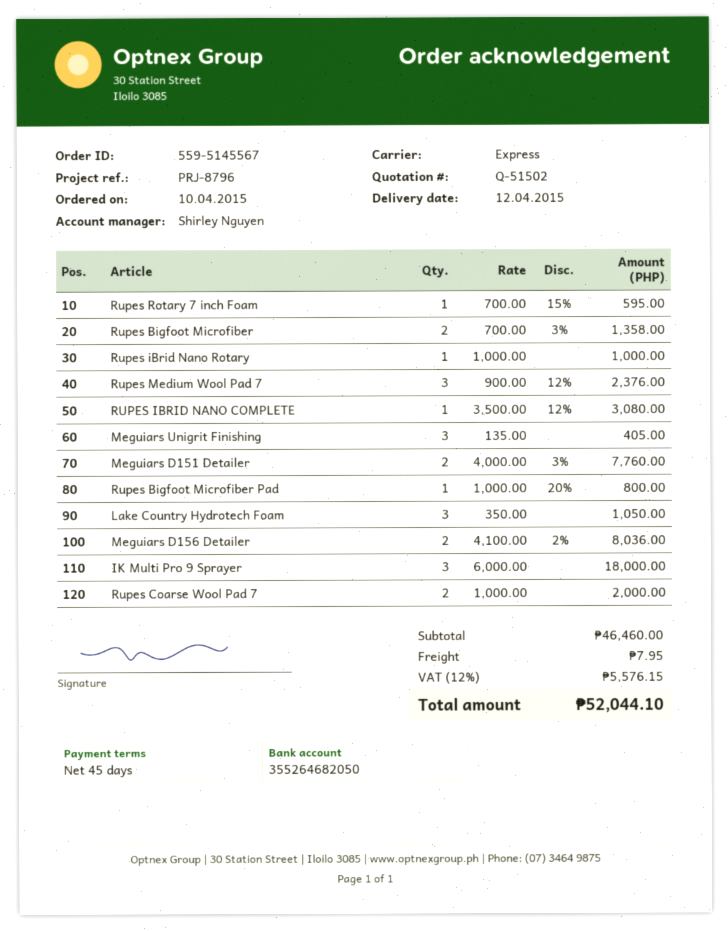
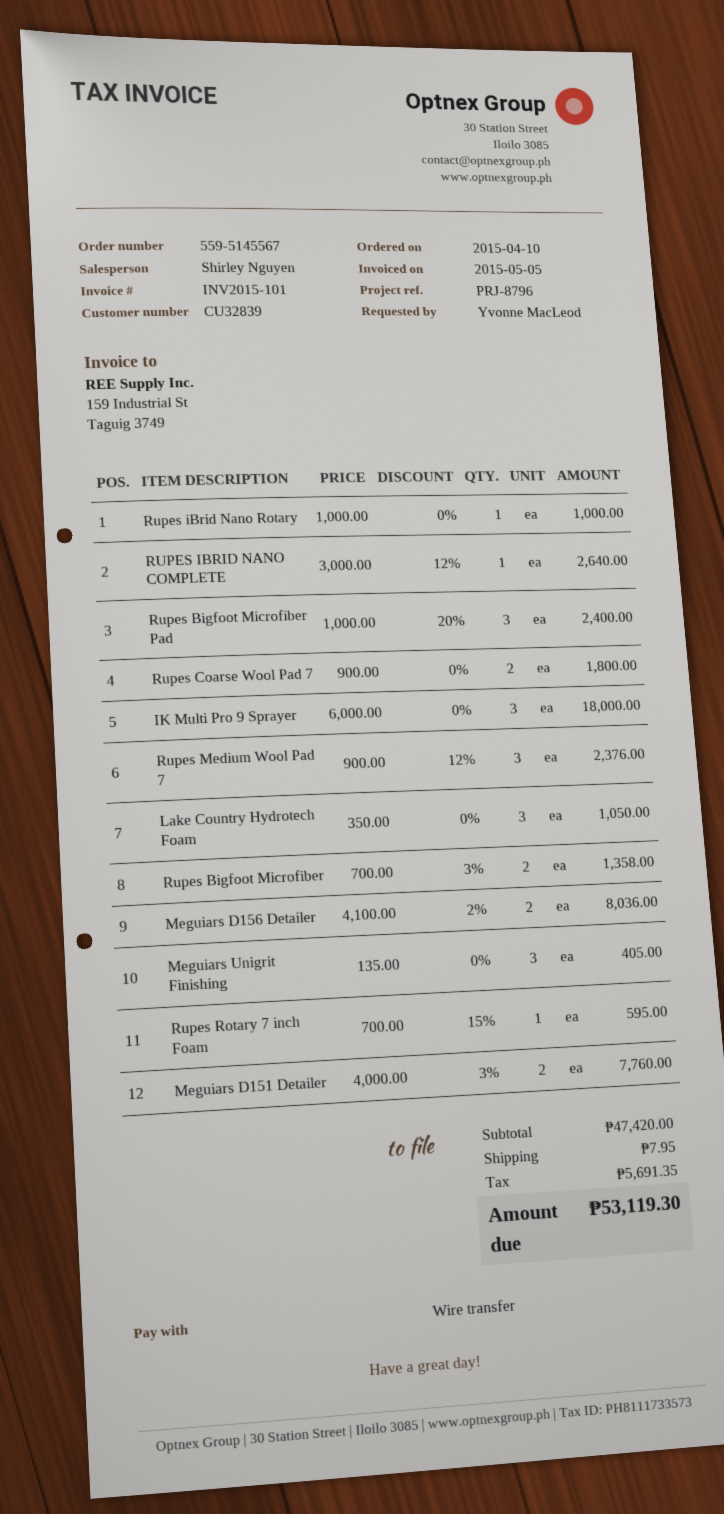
RUPES IBRID NANO COMPLETE: 1 x 3500.00 - 12% = 3080.00 -> 1 x 3000.00 - 12% = 2640.00
Rupes Bigfoot Microfiber Pad: 1 x 1000.00 - 20% = 800.00 -> 3 x 1000.00 - 20% = 2400.00
Rupes Coarse Wool Pad 7: 2 x 1000.00 = 2000.00 -> 2 x 900.00 = 1800.00
subtotal: 46460.00 -> 47420.00
tax: 5576.15 -> 5691.35
total: 52044.10 -> 53119.30

